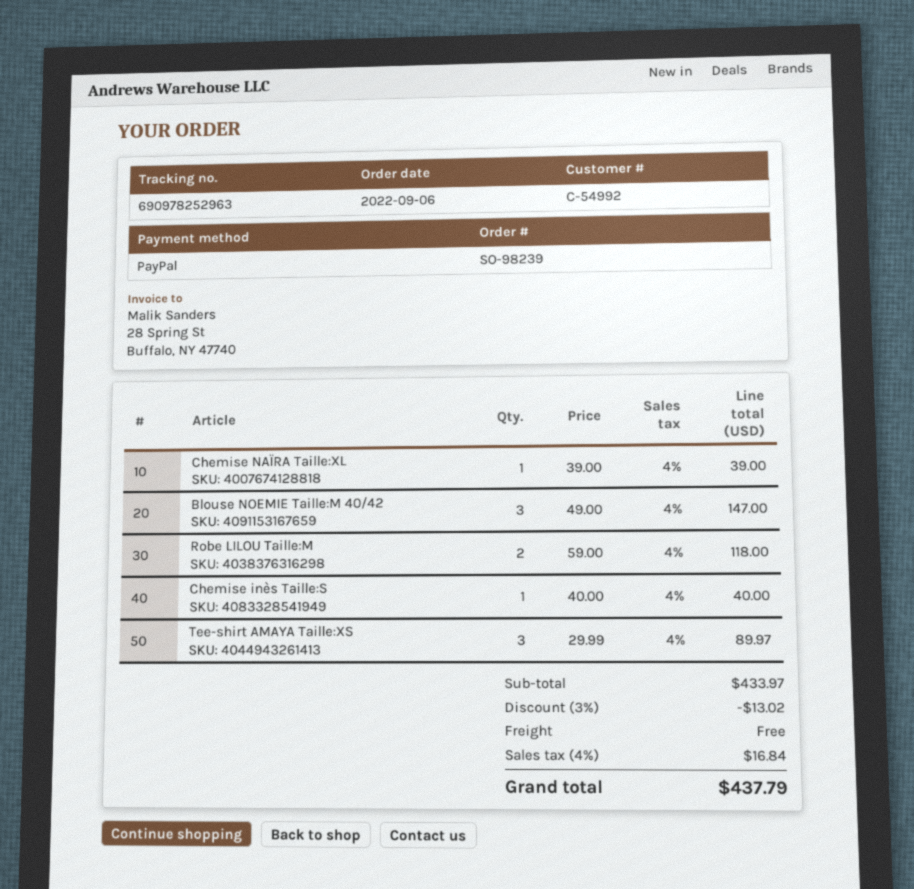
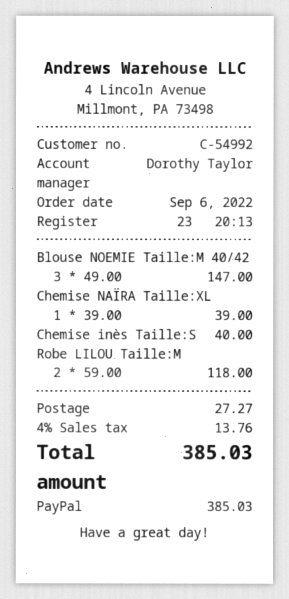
Tee-shirt AMAYA Taille:XS: 3 x 29.99 = 89.97 -> none
discount: 3% = 13.02 -> none
shipping: 0.00 -> 27.27
tax: 4% = 16.84 -> 4% = 13.76
total: 437.79 -> 385.03

